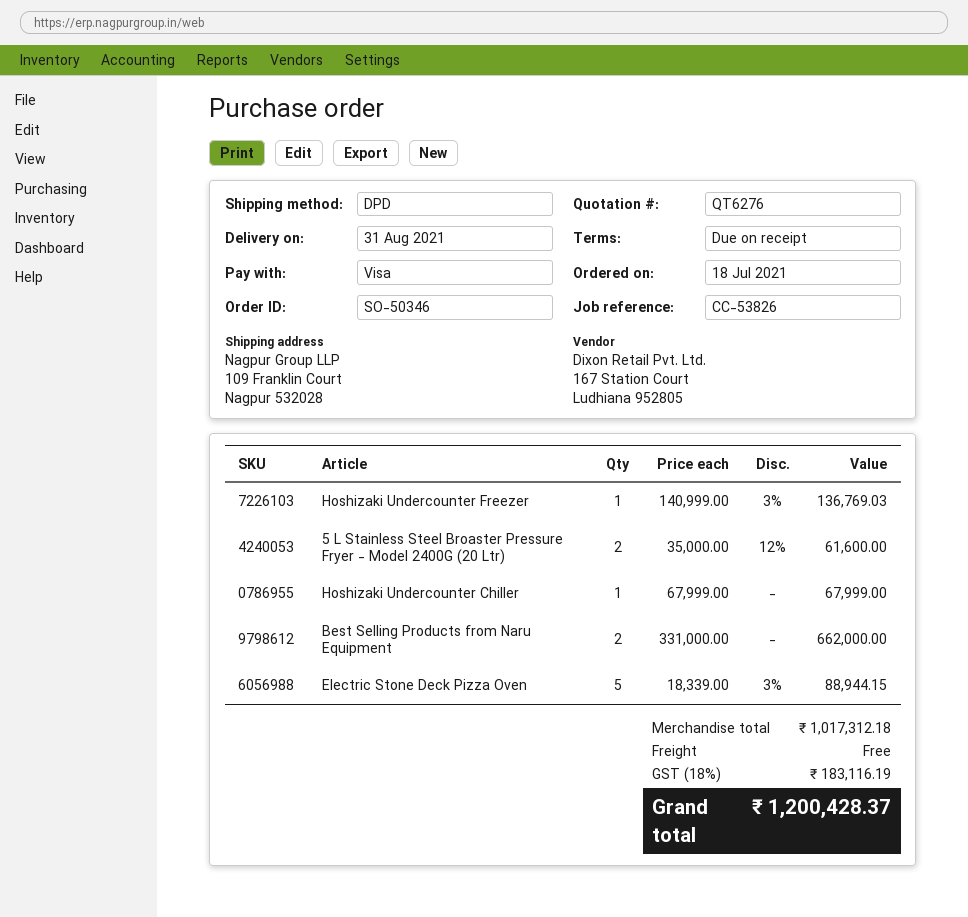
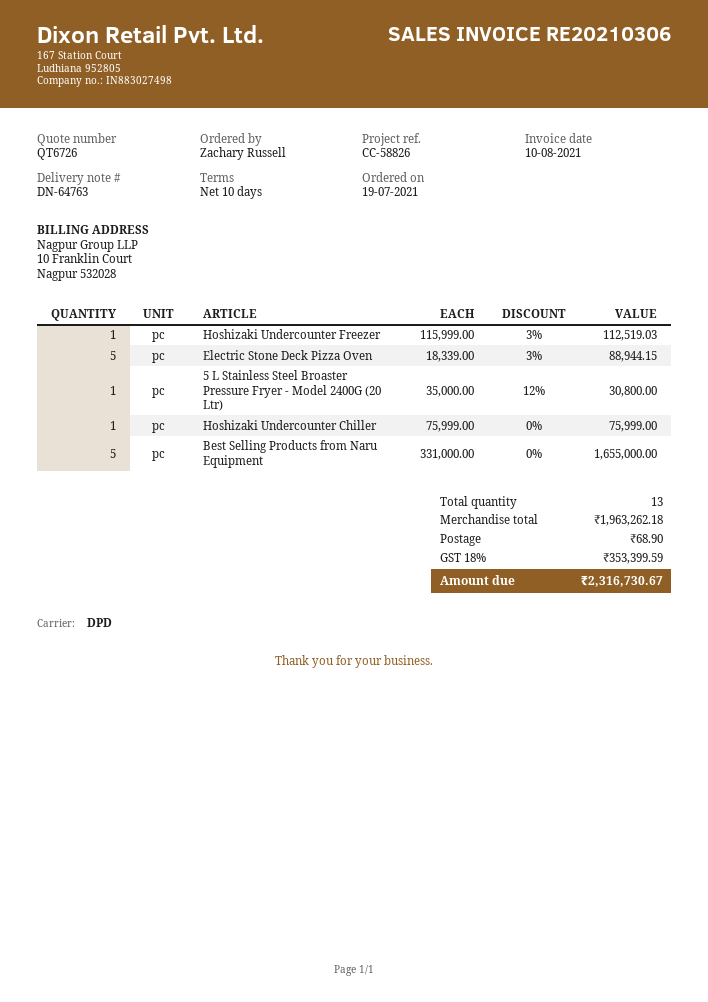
quote number: QT6276 -> QT6726
order date: 2021-07-18 -> 2021-07-19
payment terms: on receipt -> 10 days
reference: CC-53826 -> CC-58826
Hoshizaki Undercounter Freezer: 1 x 140999.00 - 3% = 136769.03 -> 1 x 115999.00 - 3% = 112519.03
5 L Stainless Steel Broaster Pressure Fryer - Model 2400G (20 Ltr): 2 x 35000.00 - 12% = 61600.00 -> 1 x 35000.00 - 12% = 30800.00
Hoshizaki Undercounter Chiller: 1 x 67999.00 = 67999.00 -> 1 x 75999.00 = 75999.00
Best Selling Products from Naru Equipment: 2 x 331000.00 = 662000.00 -> 5 x 331000.00 = 1655000.00
subtotal: 1017312.18 -> 1963262.18
shipping: 0.00 -> 68.90
tax: 18% = 183116.19 -> 18% = 353399.59
total: 1200428.37 -> 2316730.67

